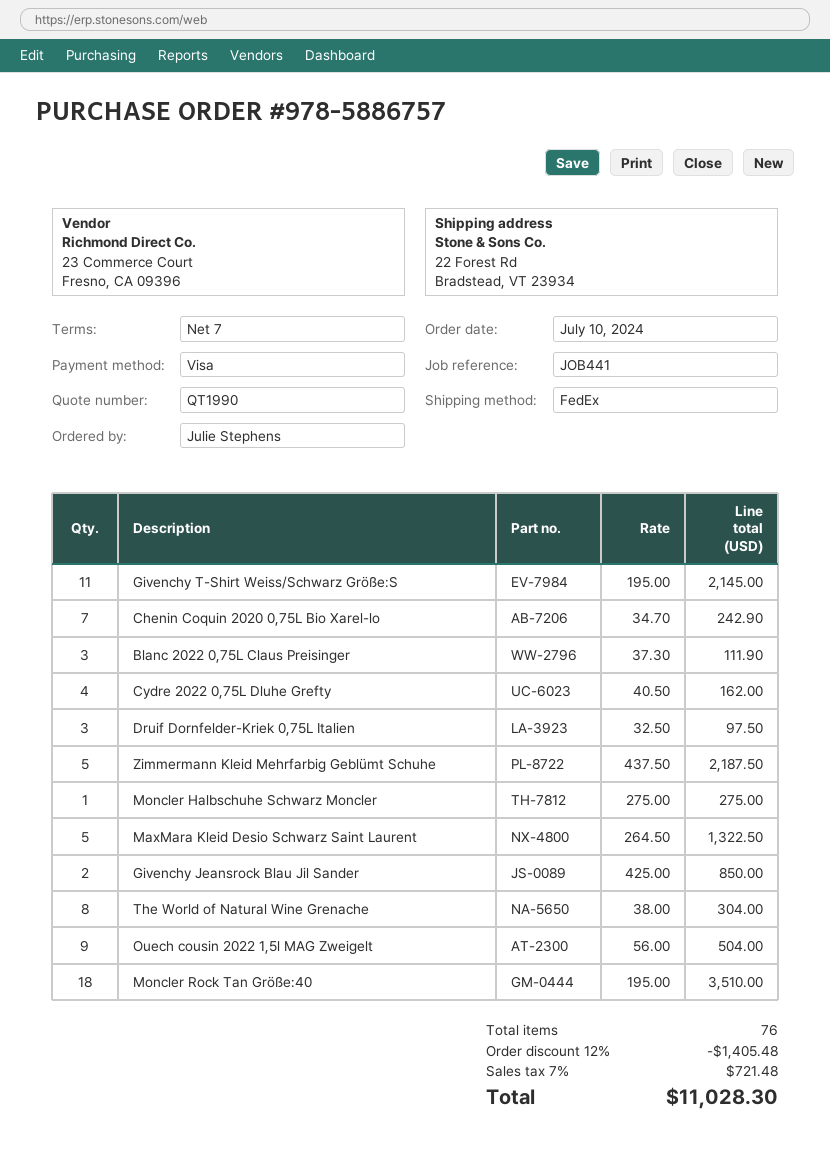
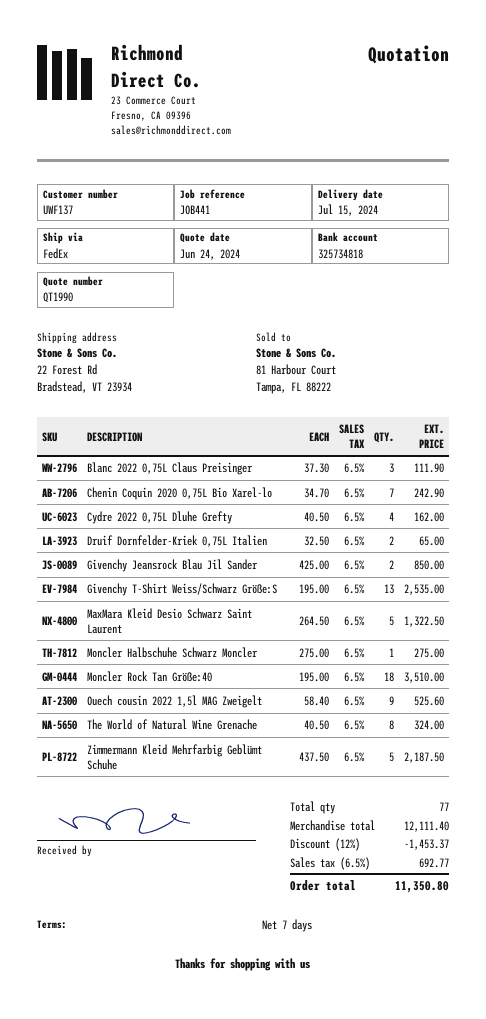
Givenchy T-Shirt Weiss/Schwarz Größe:S: 11 x 195.00 = 2145.00 -> 13 x 195.00 = 2535.00
Druif Dornfelder-Kriek 0,75L Italien: 3 x 32.50 = 97.50 -> 2 x 32.50 = 65.00
The World of Natural Wine Grenache: 8 x 38.00 = 304.00 -> 8 x 40.50 = 324.00
Ouech cousin 2022 1,5l MAG Zweigelt: 9 x 56.00 = 504.00 -> 9 x 58.40 = 525.60
total quantity: 76 -> 77
discount: 12% = 1405.48 -> 12% = 1453.37
tax: 7% = 721.48 -> 6.5% = 692.77
total: 11028.30 -> 11350.80

